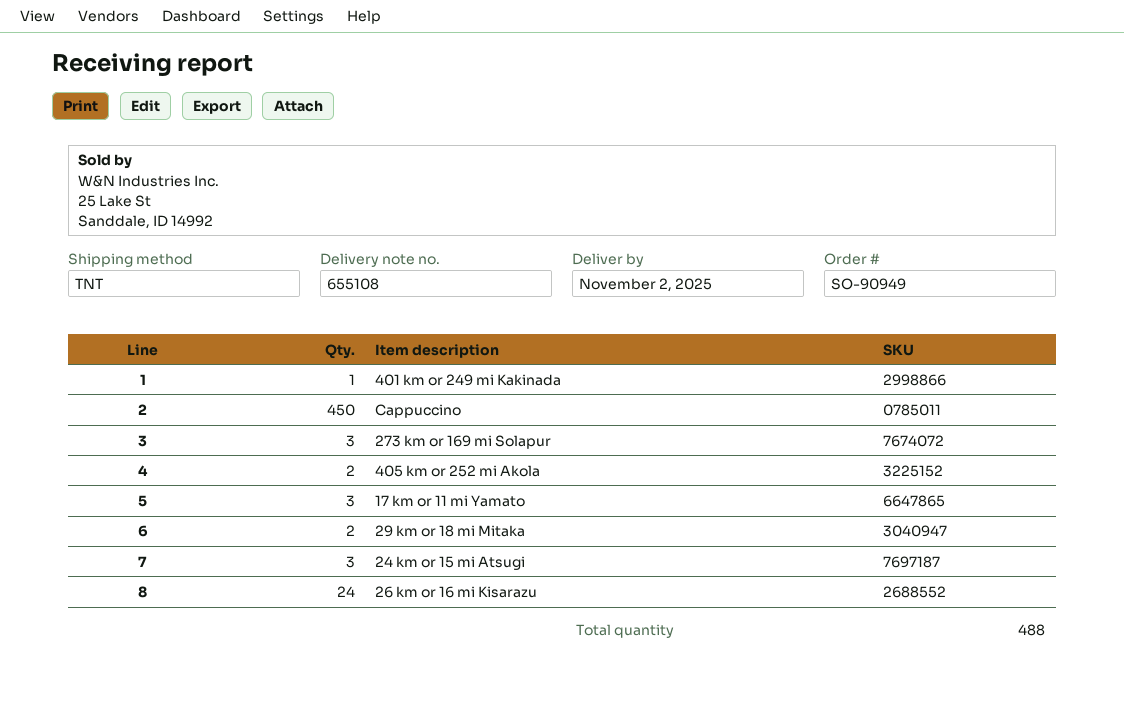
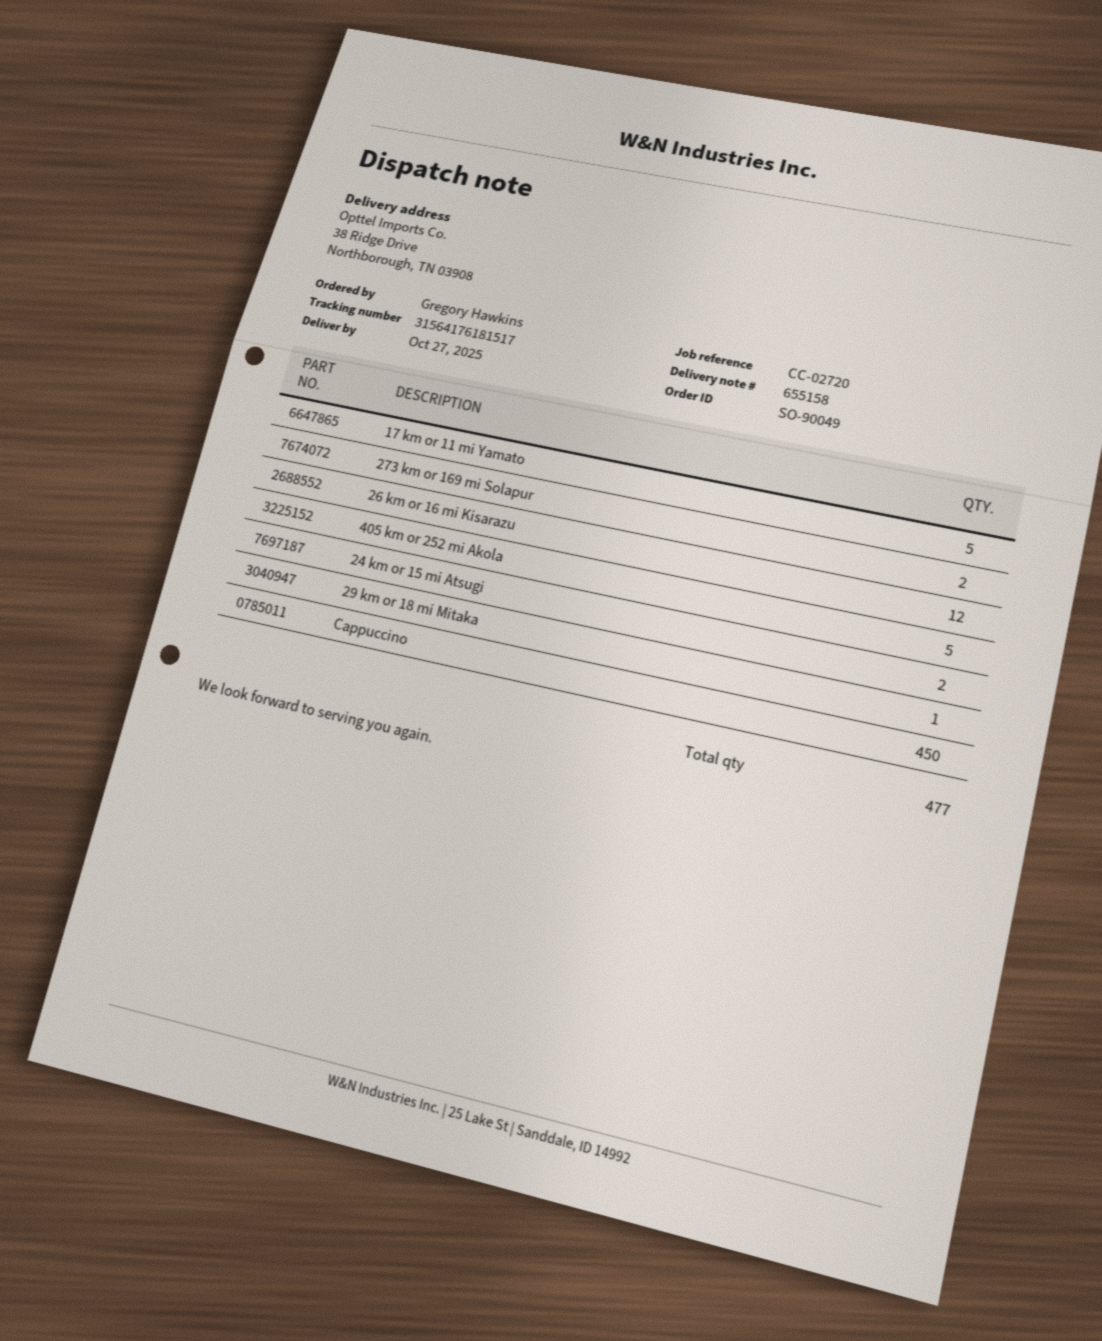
order number: SO-90949 -> SO-90049
delivery note number: 655108 -> 655158
delivery date: 2025-11-02 -> 2025-10-27
401 km or 249 mi Kakinada: 1 -> none
273 km or 169 mi Solapur: 3 -> 2
405 km or 252 mi Akola: 2 -> 5
17 km or 11 mi Yamato: 3 -> 5
29 km or 18 mi Mitaka: 2 -> 1
24 km or 15 mi Atsugi: 3 -> 2
26 km or 16 mi Kisarazu: 24 -> 12
total quantity: 488 -> 477

